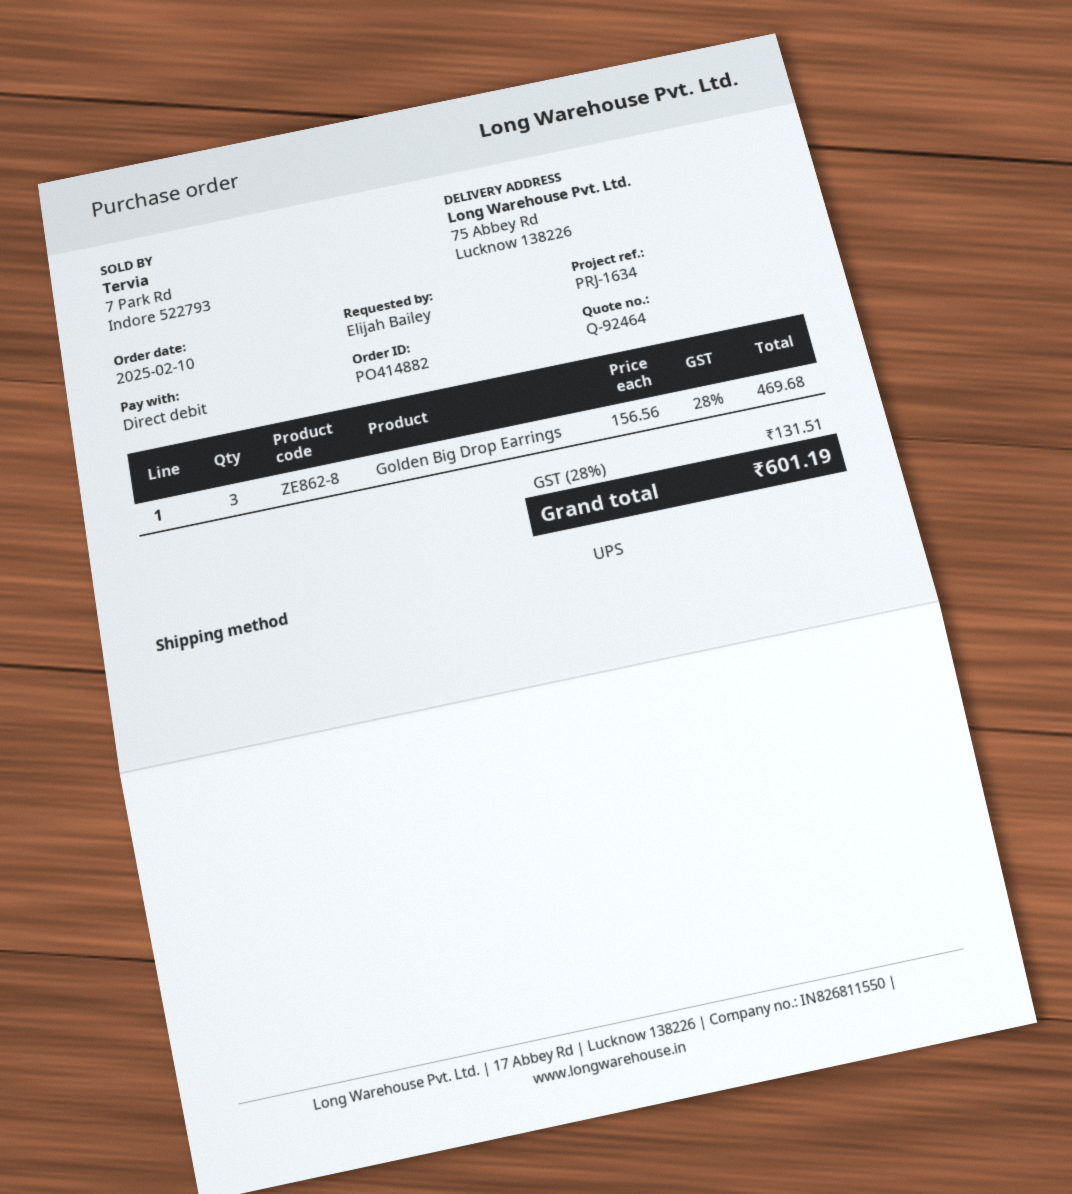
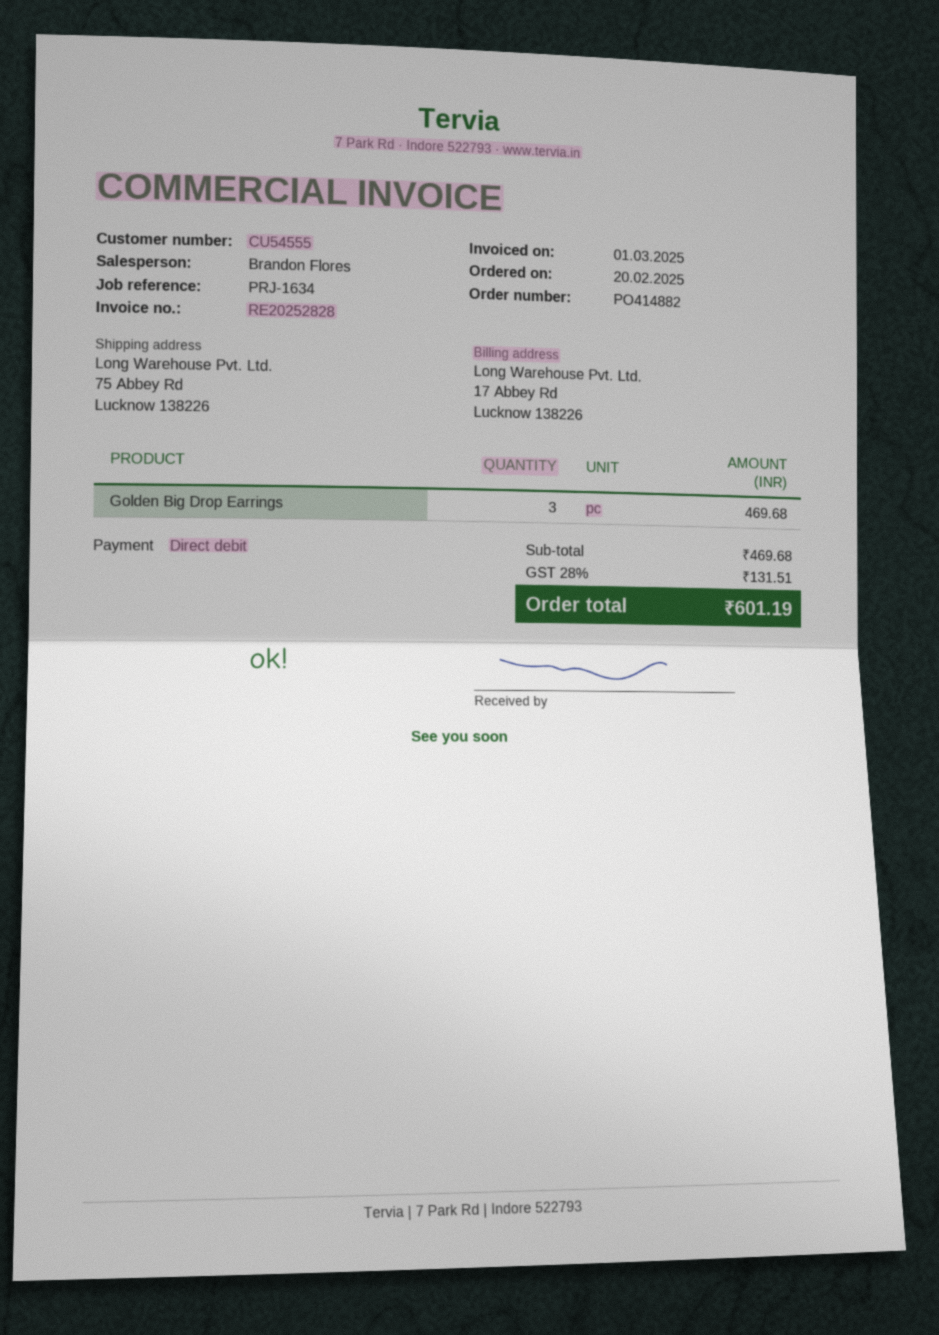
order date: 2025-02-10 -> 2025-02-20

